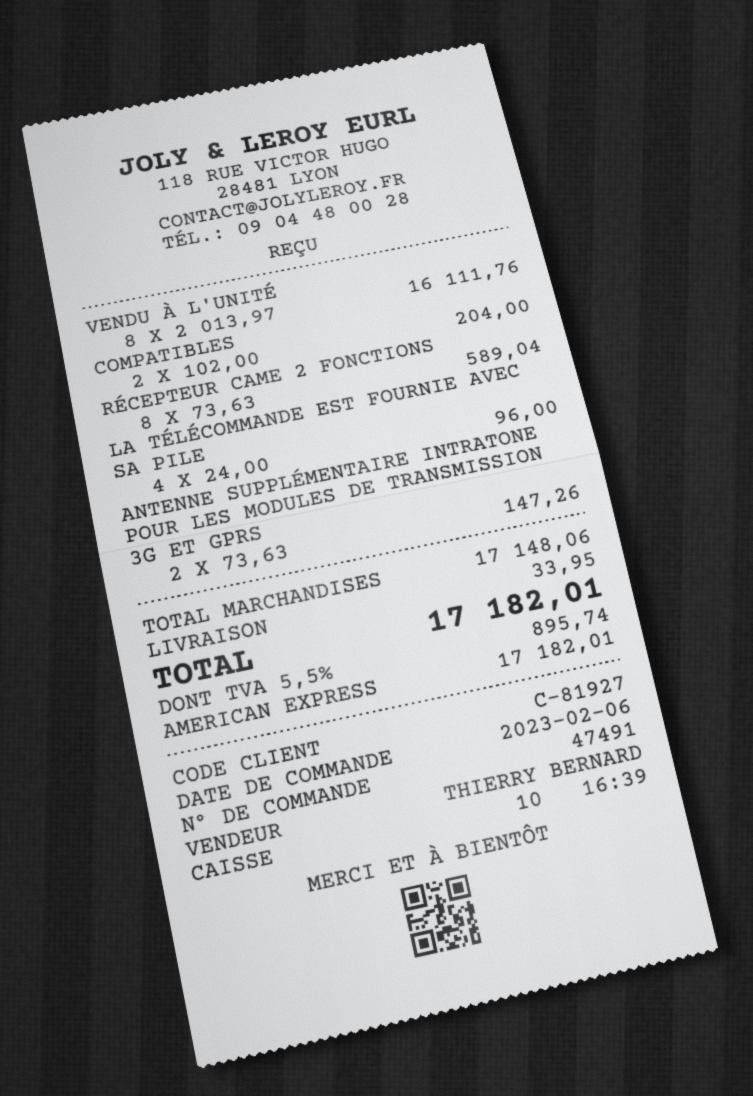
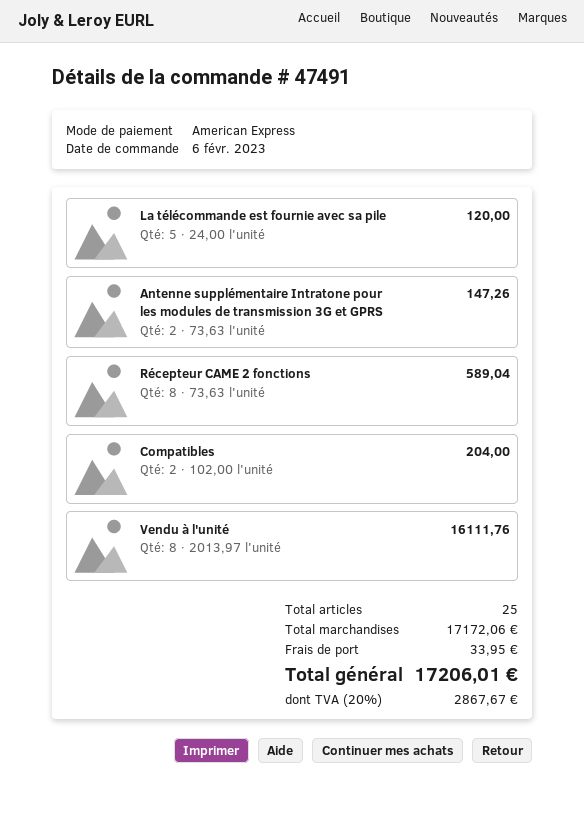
LA TÉLÉCOMMANDE EST FOURNIE AVEC SA PILE: 4 x 24.00 = 96.00 -> 5 x 24.00 = 120.00
subtotal: 17148.06 -> 17172.06
tax: 5.5% = 895.74 -> 20% = 2867.67
total: 17182.01 -> 17206.01

